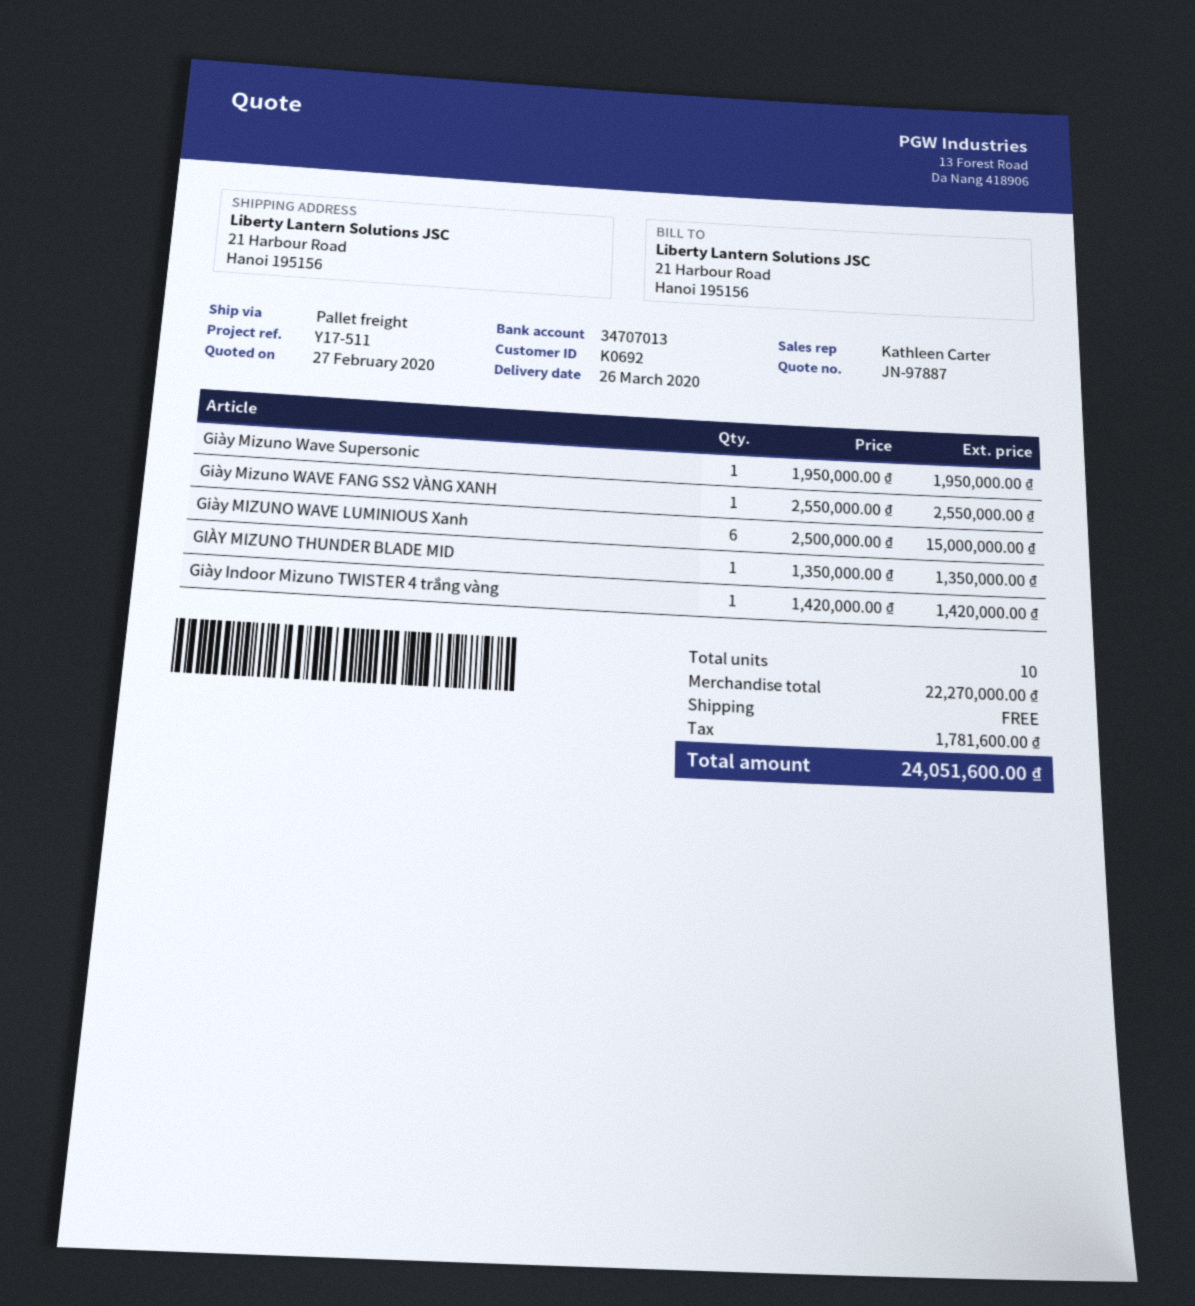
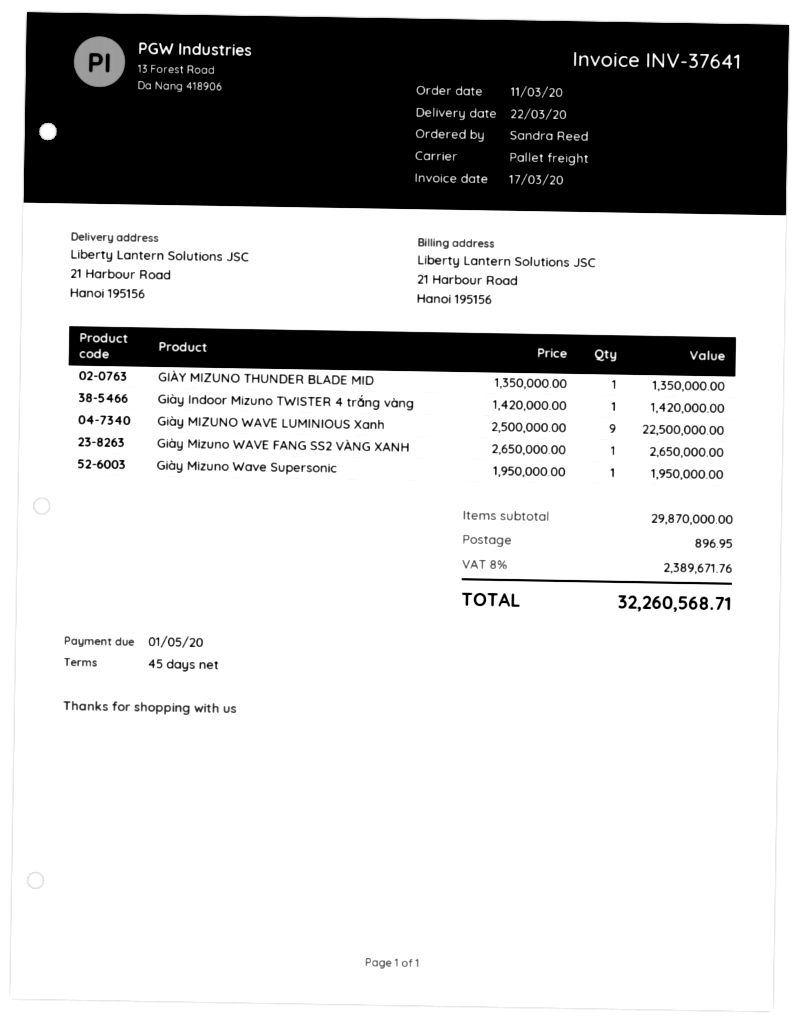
delivery date: 2020-03-26 -> 2020-03-22
Giày Mizuno WAVE FANG SS2 VÀNG XANH: 1 x 2550000.00 = 2550000.00 -> 1 x 2650000.00 = 2650000.00
Giày MIZUNO WAVE LUMINIOUS Xanh: 6 x 2500000.00 = 15000000.00 -> 9 x 2500000.00 = 22500000.00
subtotal: 22270000.00 -> 29870000.00
shipping: 0.00 -> 896.95
tax: 1781600.00 -> 2389671.76
total: 24051600.00 -> 32260568.71

